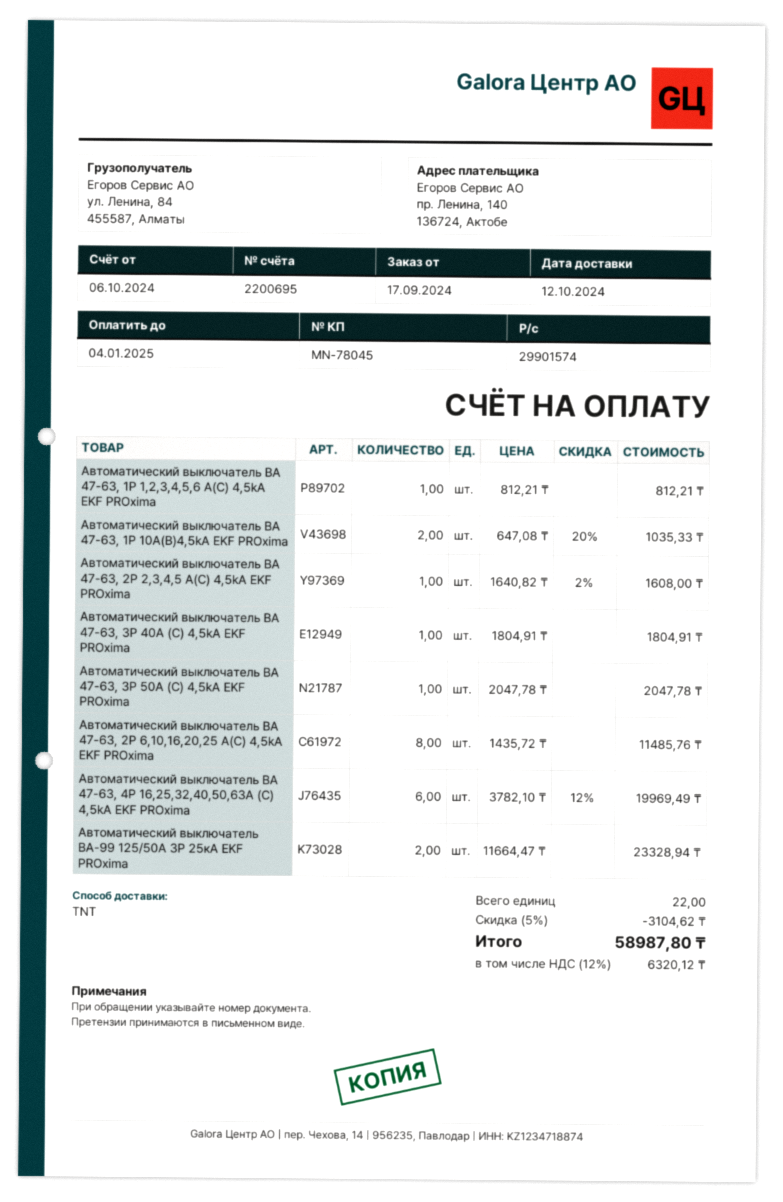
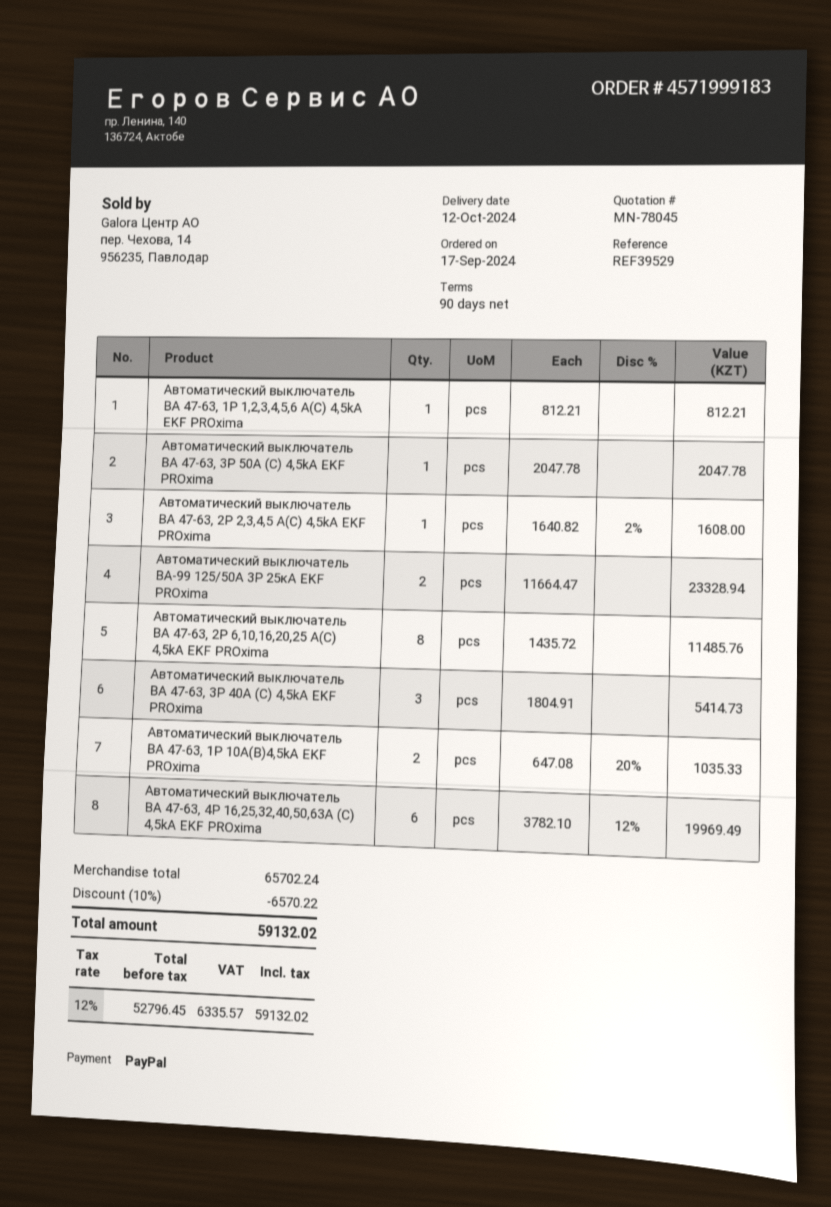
Автоматический выключатель ВА 47-63, 3P 40А (C) 4,5kA EKF PROxima: 1 x 1804.91 = 1804.91 -> 3 x 1804.91 = 5414.73
discount: 5% = 3104.62 -> 10% = 6570.22
tax: 12% = 6320.12 -> 12% = 6335.57
total: 58987.80 -> 59132.02

